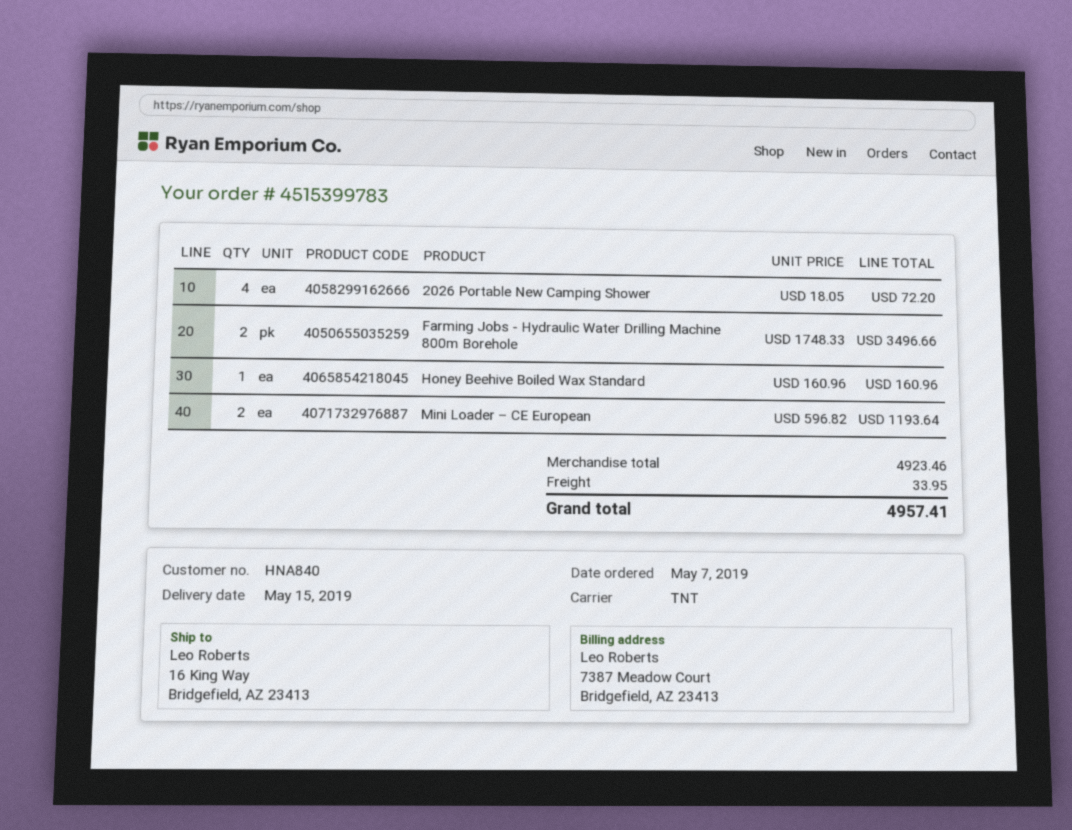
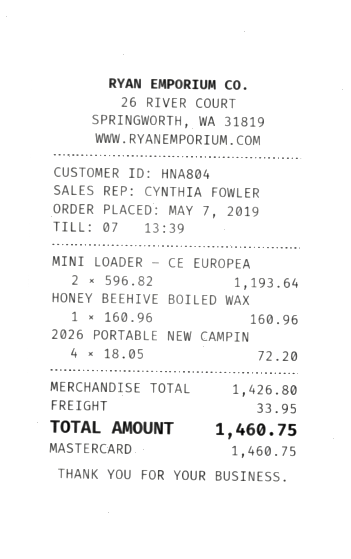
customer number: HNA840 -> HNA804
Farming Jobs - Hydraulic Water Drilling Machine 800m Borehole: 2 x 1748.33 = 3496.66 -> none
subtotal: 4923.46 -> 1426.80
total: 4957.41 -> 1460.75

